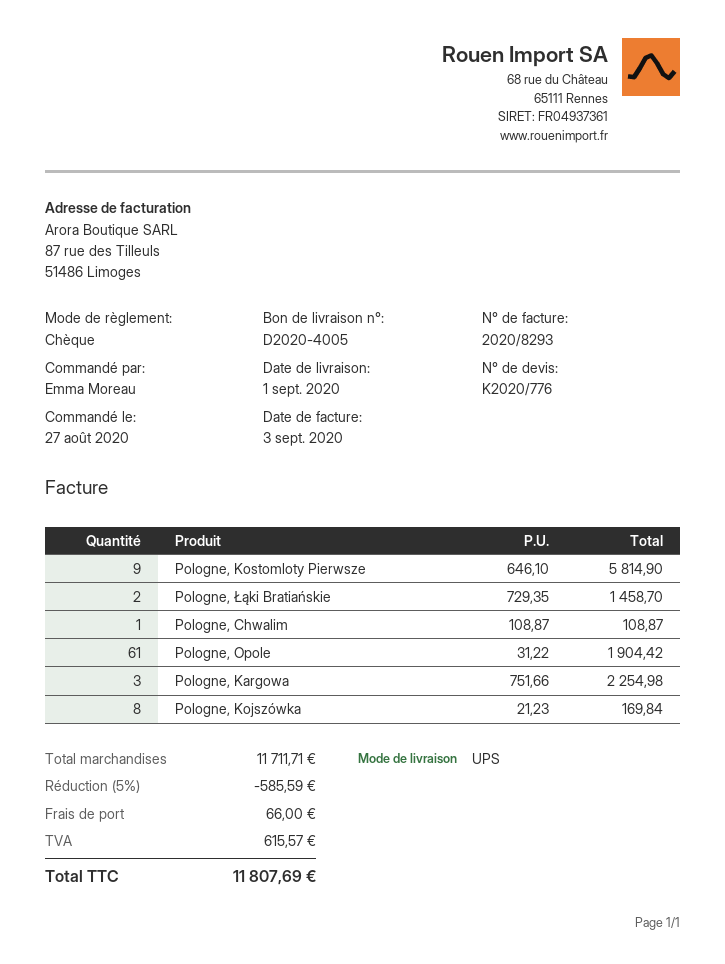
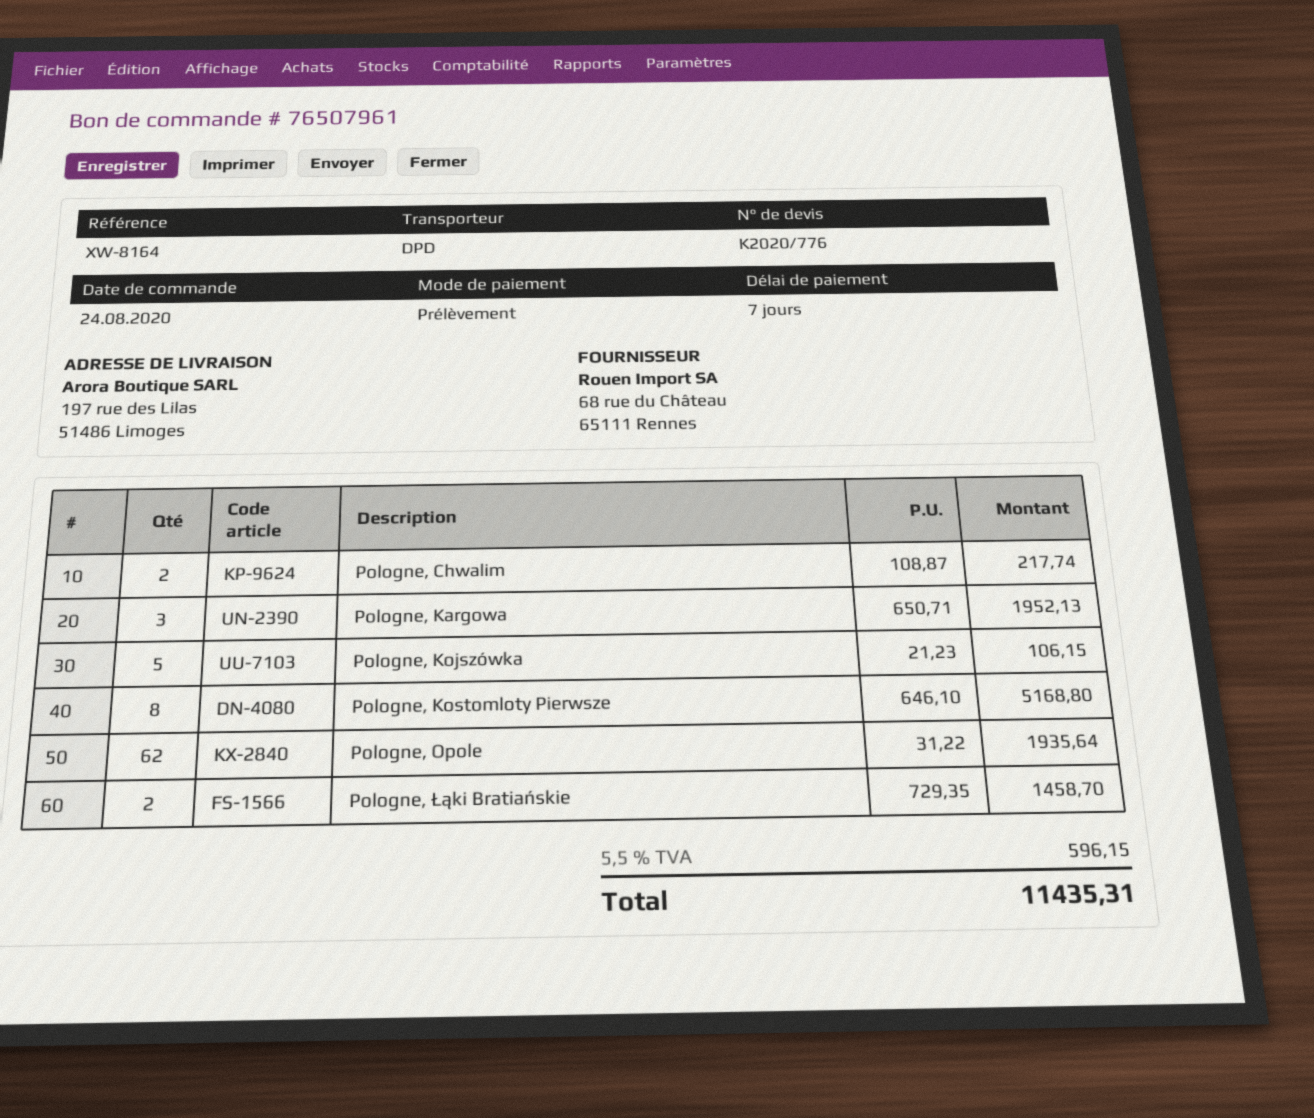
order date: 2020-08-27 -> 2020-08-24
payment method: cheque -> direct debit
shipping method: UPS -> DPD
Pologne, Kostomloty Pierwsze: 9 x 646.10 = 5814.90 -> 8 x 646.10 = 5168.80
Pologne, Chwalim: 1 x 108.87 = 108.87 -> 2 x 108.87 = 217.74
Pologne, Opole: 61 x 31.22 = 1904.42 -> 62 x 31.22 = 1935.64
Pologne, Kargowa: 3 x 751.66 = 2254.98 -> 3 x 650.71 = 1952.13
Pologne, Kojszówka: 8 x 21.23 = 169.84 -> 5 x 21.23 = 106.15
discount: 5% = 585.59 -> none
shipping: 66.00 -> none
tax: 615.57 -> 596.15
total: 11807.69 -> 11435.31

